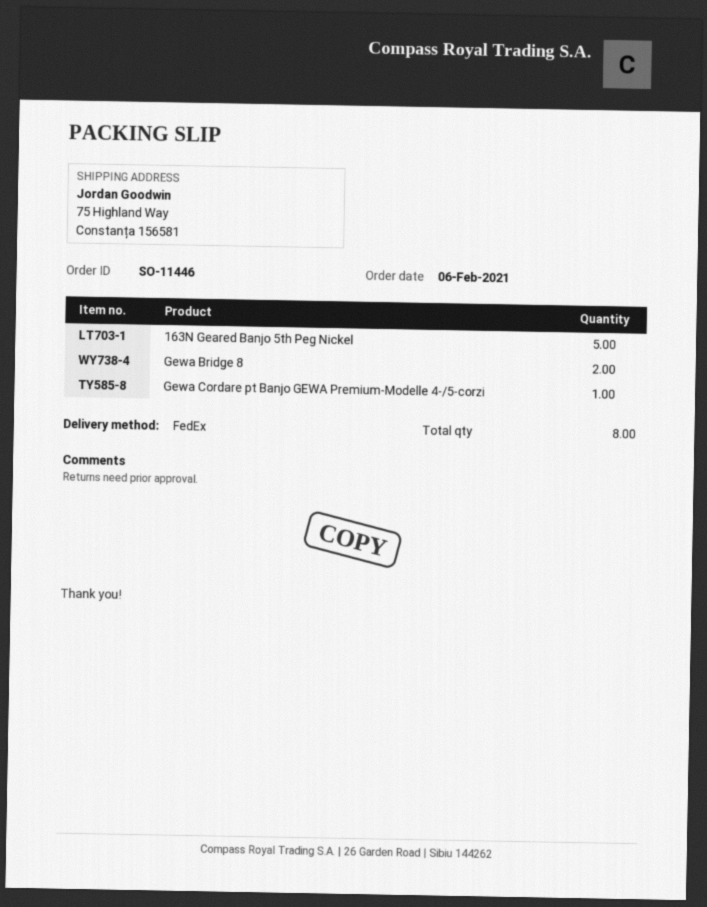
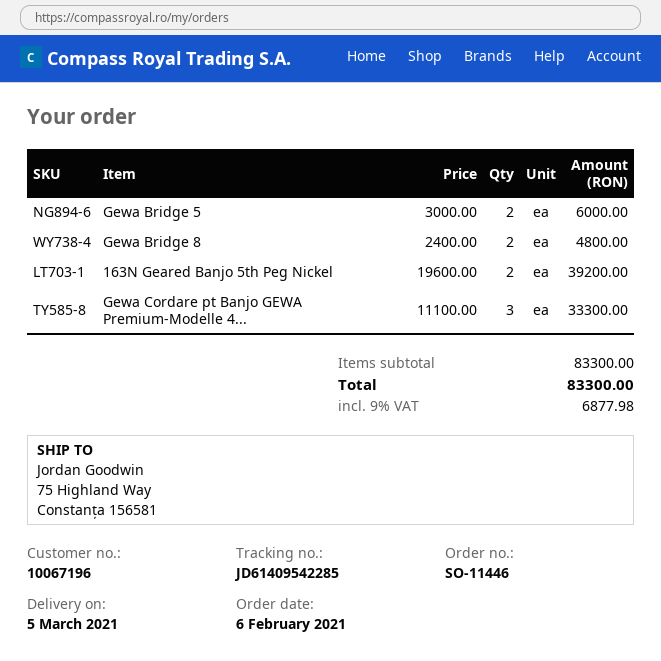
163N Geared Banjo 5th Peg Nickel: 5 -> 2
Gewa Cordare pt Banjo GEWA Premium-Modelle 4-/5-corzi: 1 -> 3
Gewa Bridge 5: none -> 2

